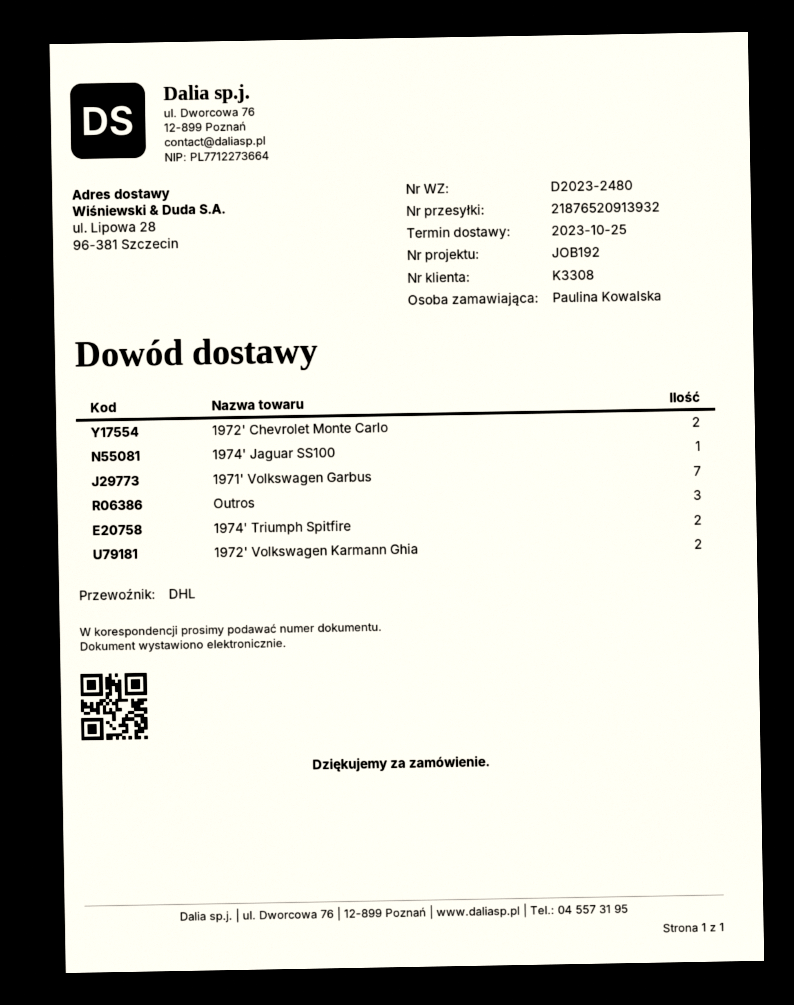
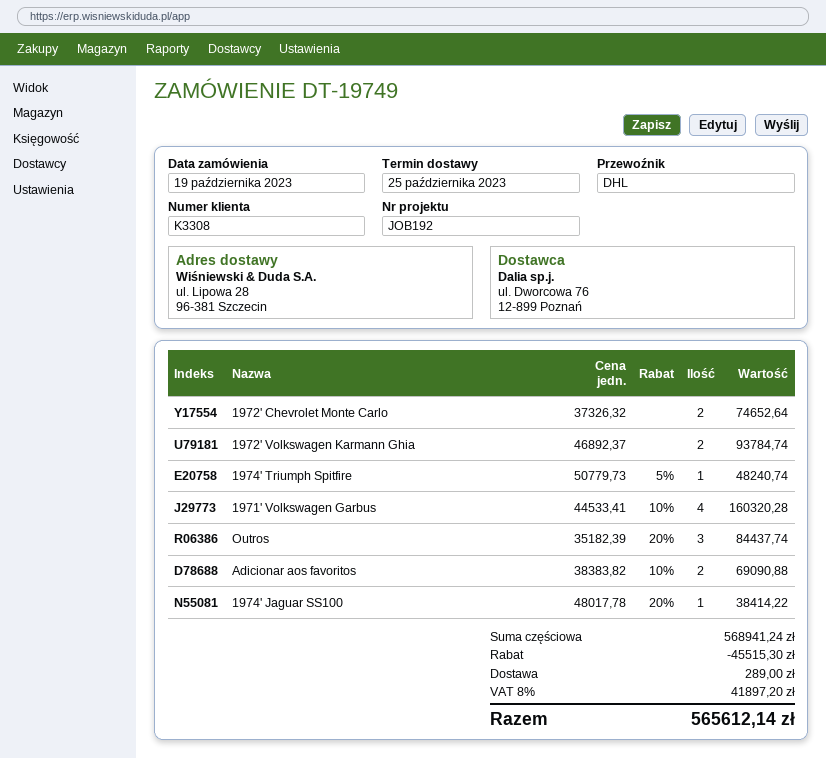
1971' Volkswagen Garbus: 7 -> 4
1974' Triumph Spitfire: 2 -> 1
Adicionar aos favoritos: none -> 2

